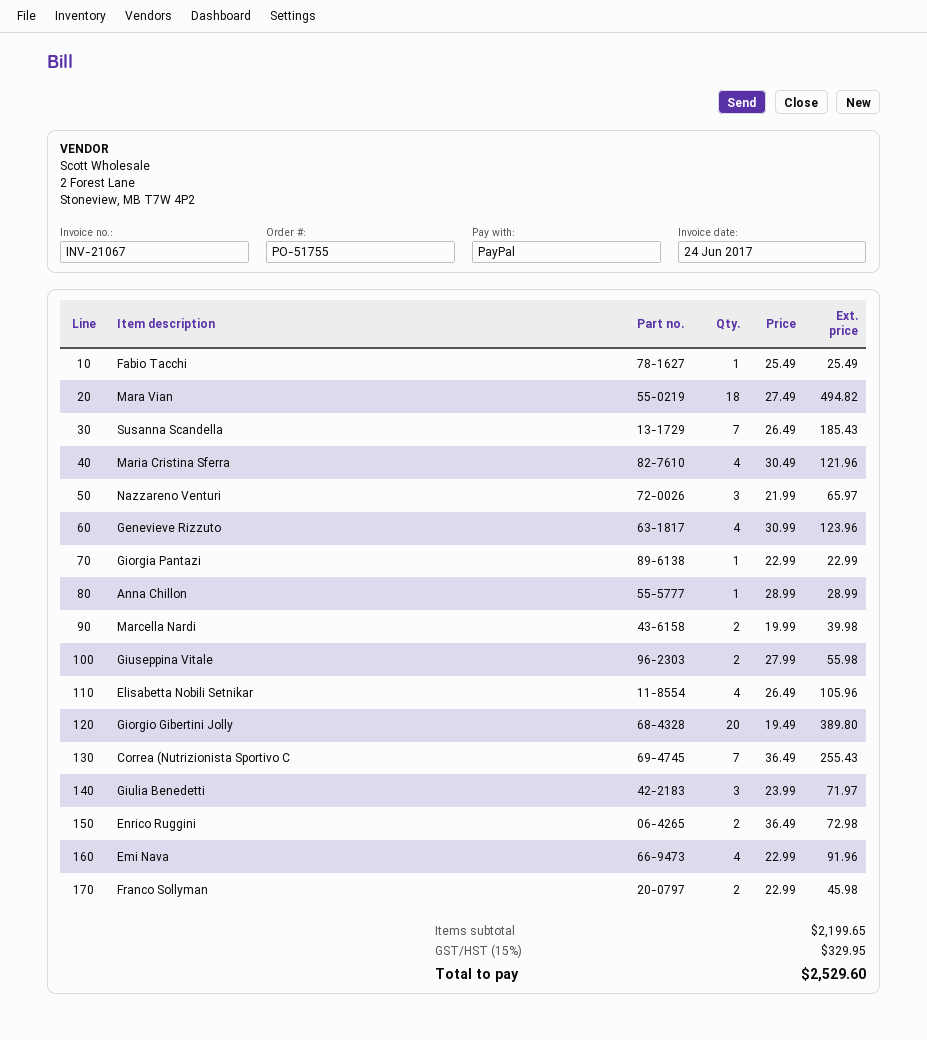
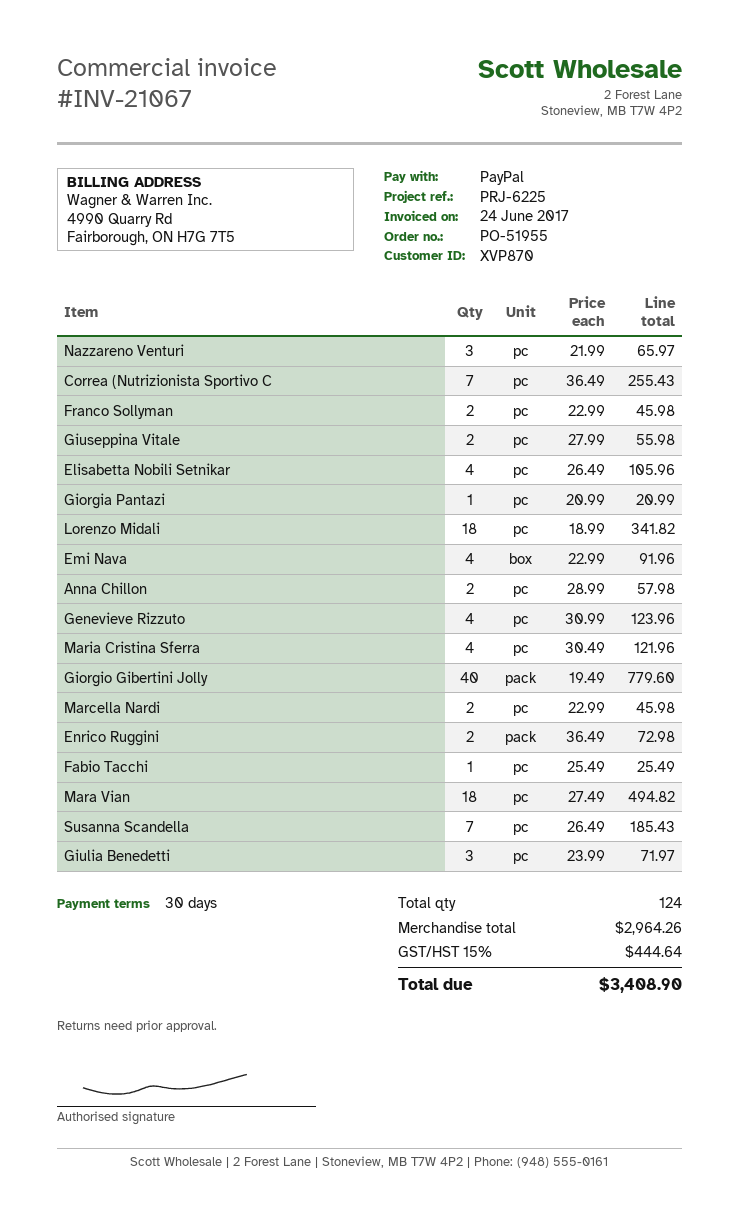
order number: PO-51755 -> PO-51955
Giorgia Pantazi: 1 x 22.99 = 22.99 -> 1 x 20.99 = 20.99
Anna Chillon: 1 x 28.99 = 28.99 -> 2 x 28.99 = 57.98
Marcella Nardi: 2 x 19.99 = 39.98 -> 2 x 22.99 = 45.98
Giorgio Gibertini Jolly: 20 x 19.49 = 389.80 -> 40 x 19.49 = 779.60
Lorenzo Midali: none -> 18 x 18.99 = 341.82
subtotal: 2199.65 -> 2964.26
tax: 15% = 329.95 -> 15% = 444.64
total: 2529.60 -> 3408.90

